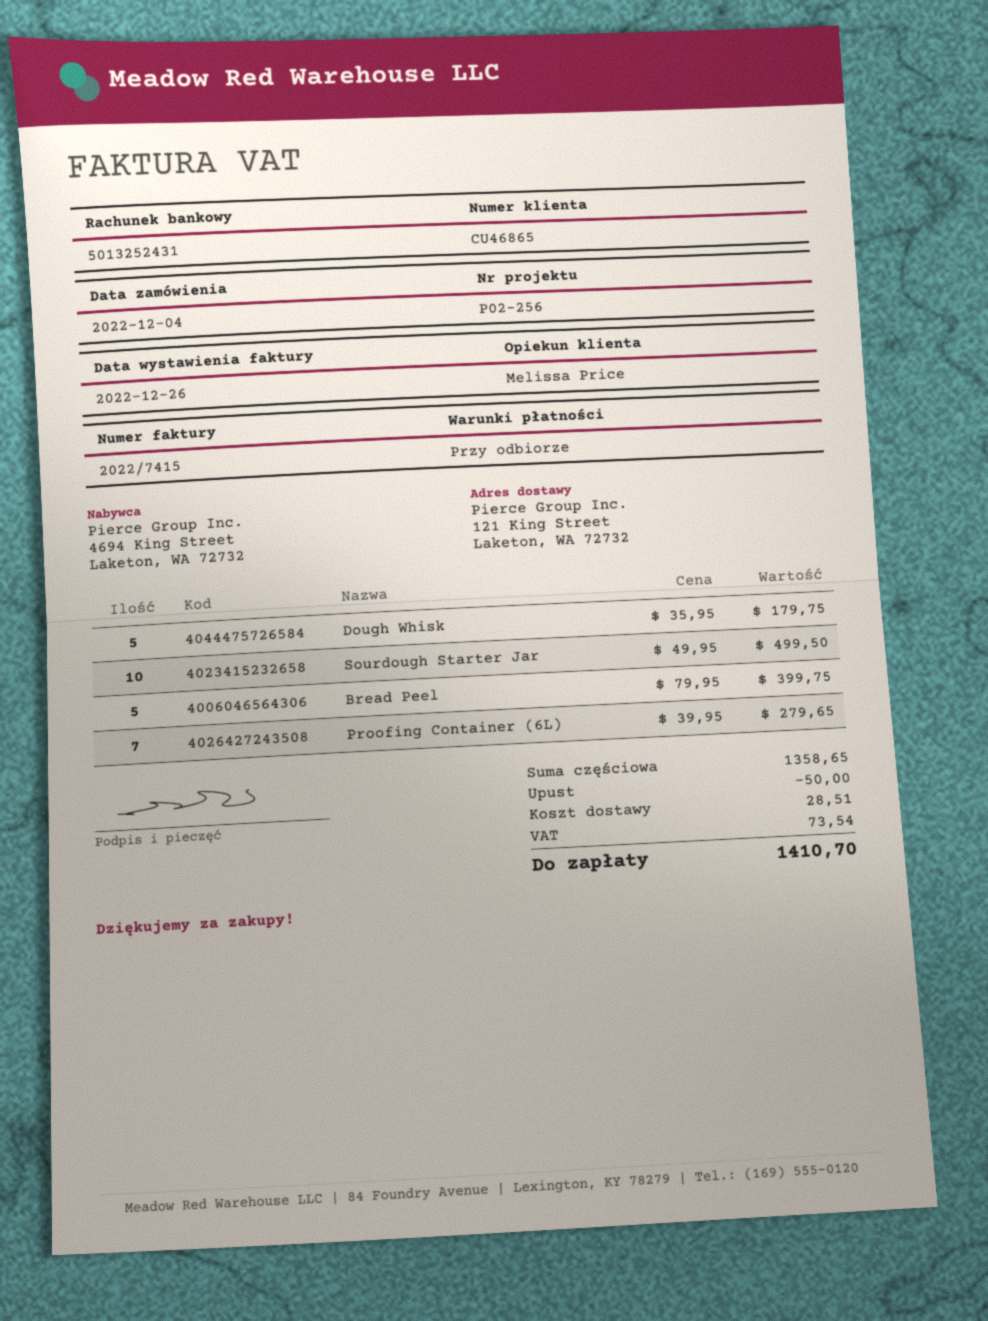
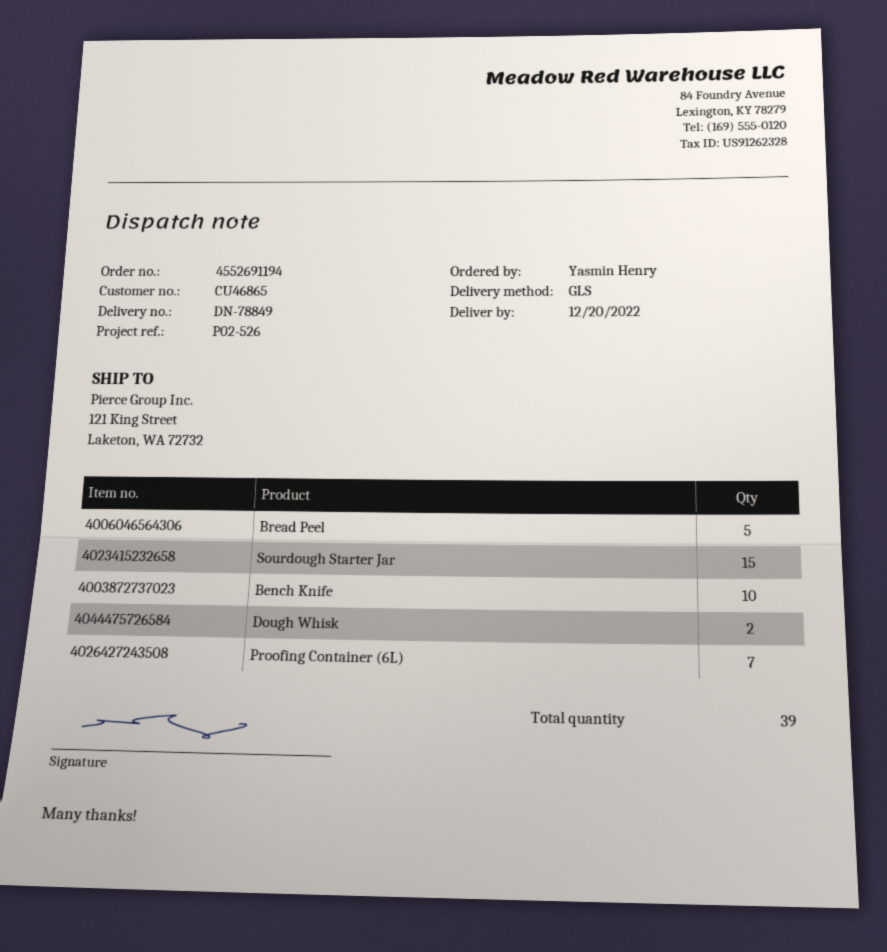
reference: P02-256 -> P02-526
Dough Whisk: 5 -> 2
Sourdough Starter Jar: 10 -> 15
Bench Knife: none -> 10

